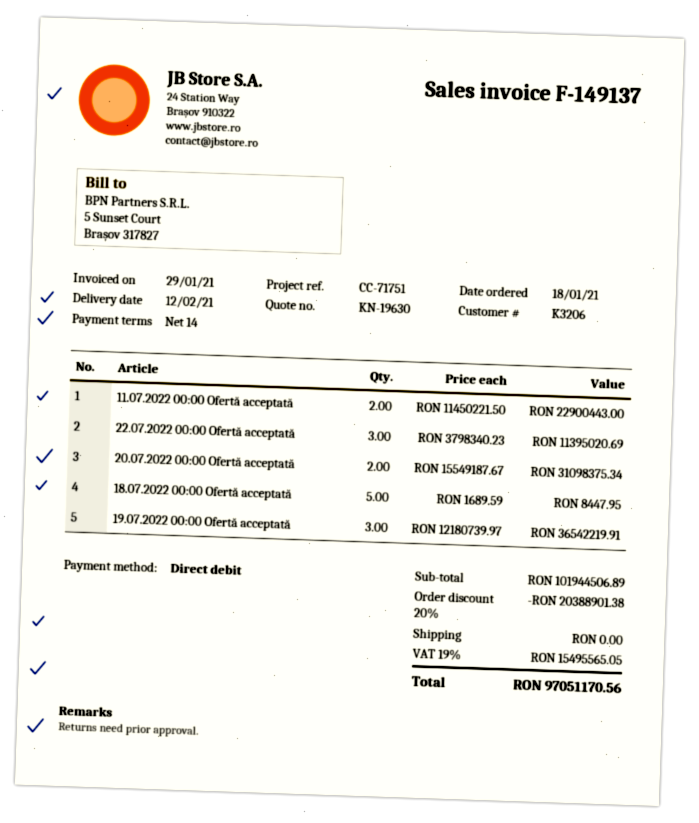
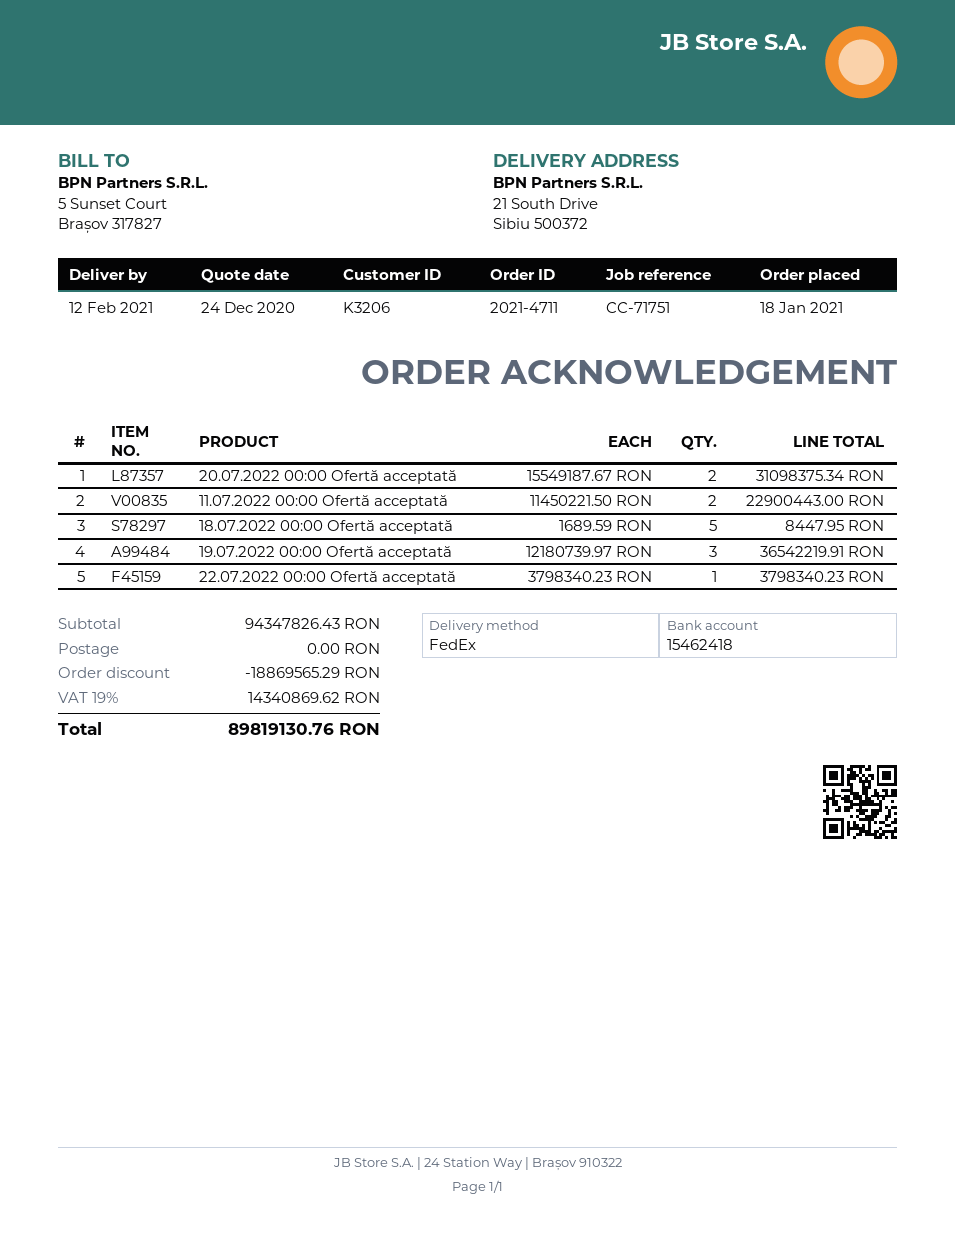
22.07.2022 00:00 Ofertă acceptată: 3 x 3798340.23 = 11395020.69 -> 1 x 3798340.23 = 3798340.23
subtotal: 101944506.89 -> 94347826.43
discount: 20388901.38 -> 18869565.29
tax: 19% = 15495565.05 -> 19% = 14340869.62
total: 97051170.56 -> 89819130.76

